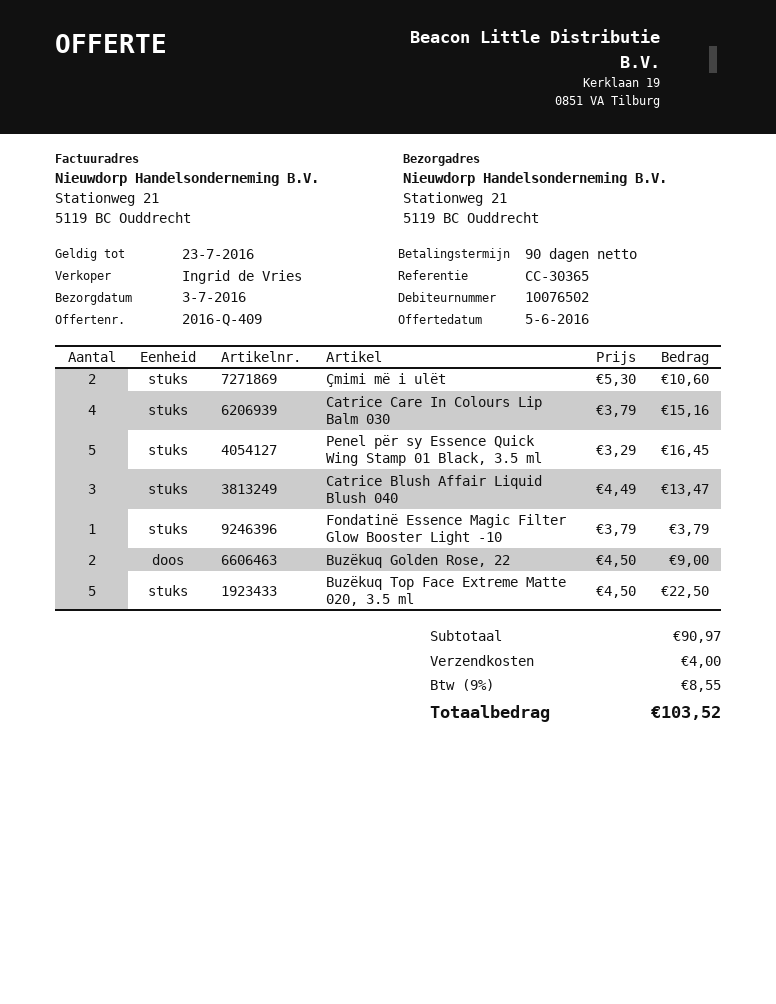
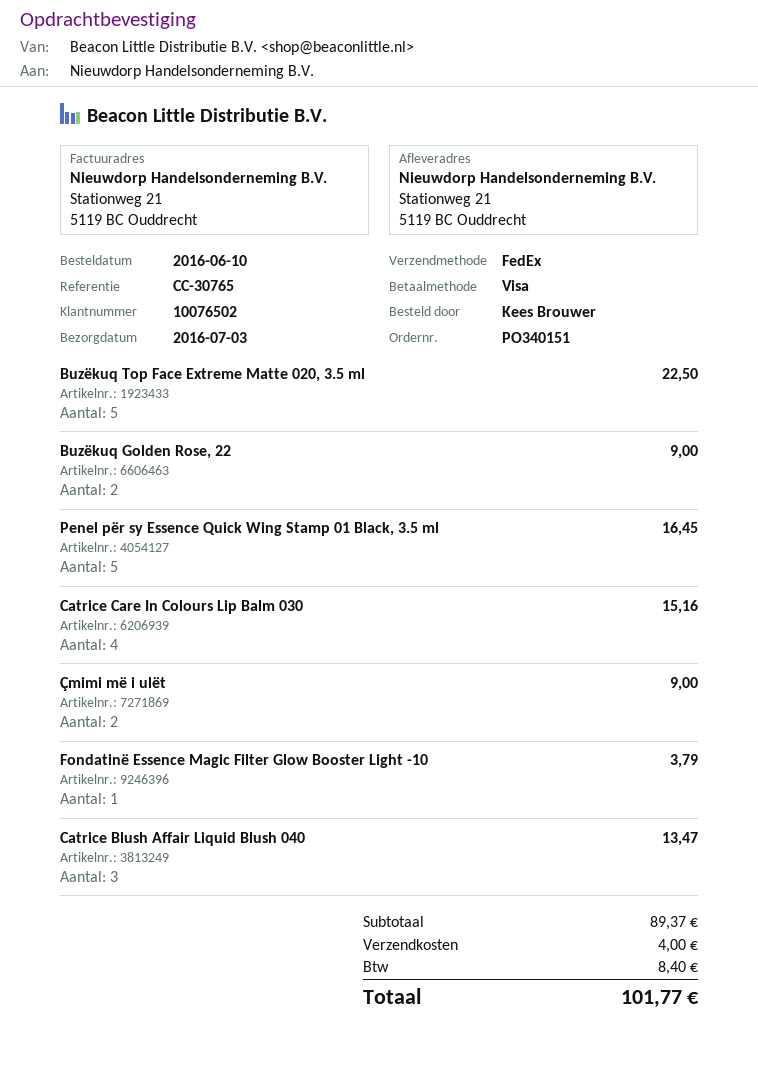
reference: CC-30365 -> CC-30765
Çmimi më i ulët: 2 for 10.60 -> 2 for 9.00
subtotal: 90.97 -> 89.37
tax: 8.55 -> 8.40
total: 103.52 -> 101.77

